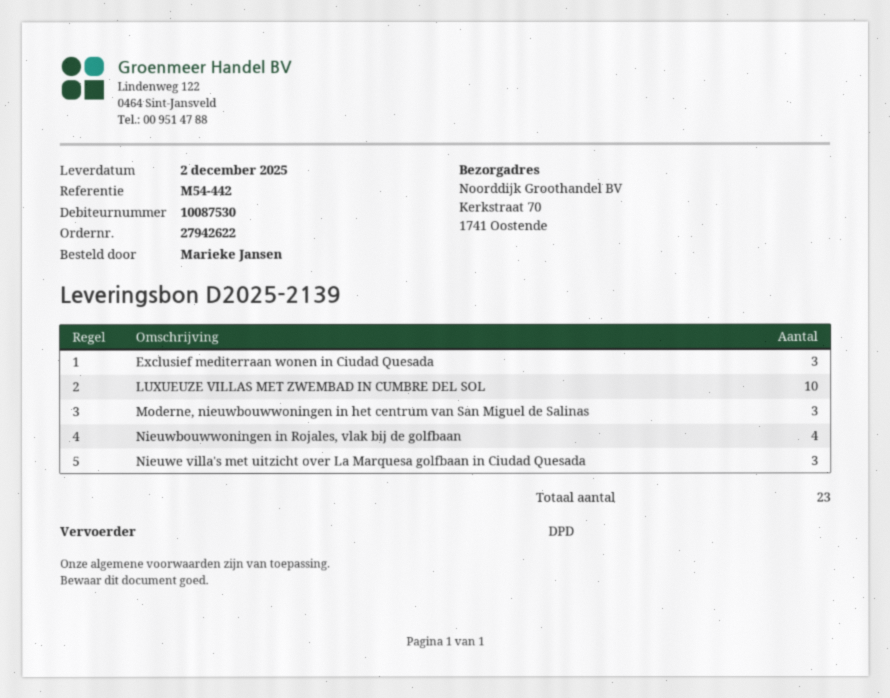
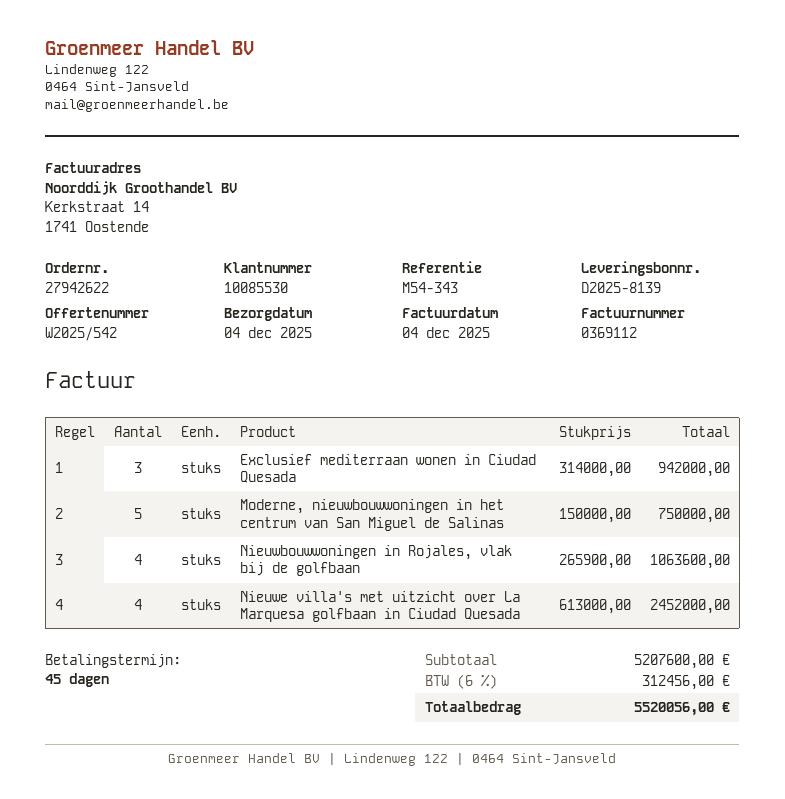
delivery note number: D2025-2139 -> D2025-8139
delivery date: 2025-12-02 -> 2025-12-04
customer number: 10087530 -> 10085530
reference: M54-442 -> M54-343
LUXUEUZE VILLAS MET ZWEMBAD IN CUMBRE DEL SOL: 10 -> none
Moderne, nieuwbouwwoningen in het centrum van San Miguel de Salinas: 3 -> 5
Nieuwe villa's met uitzicht over La Marquesa golfbaan in Ciudad Quesada: 3 -> 4

